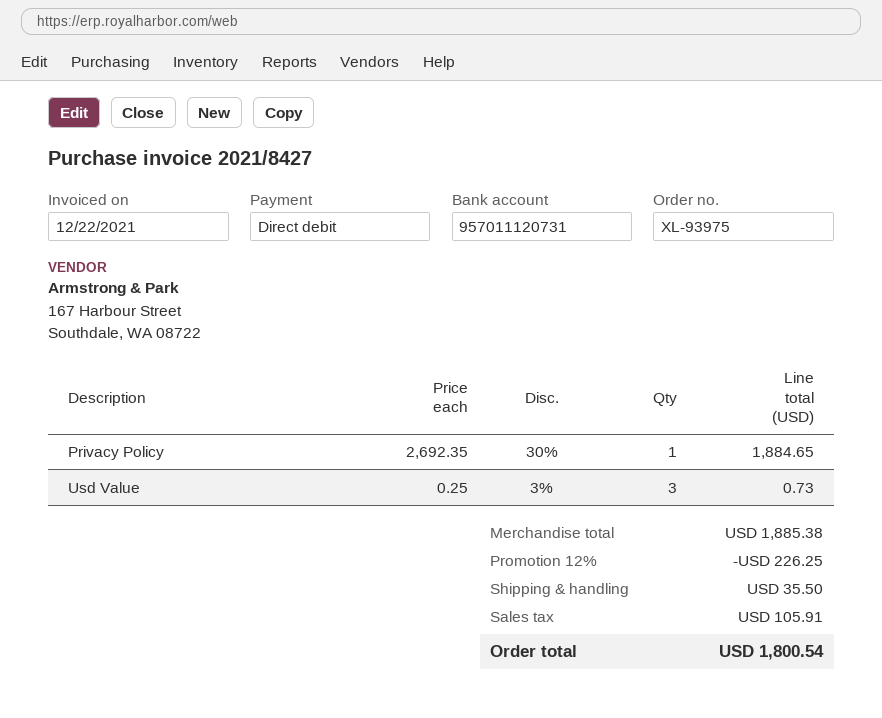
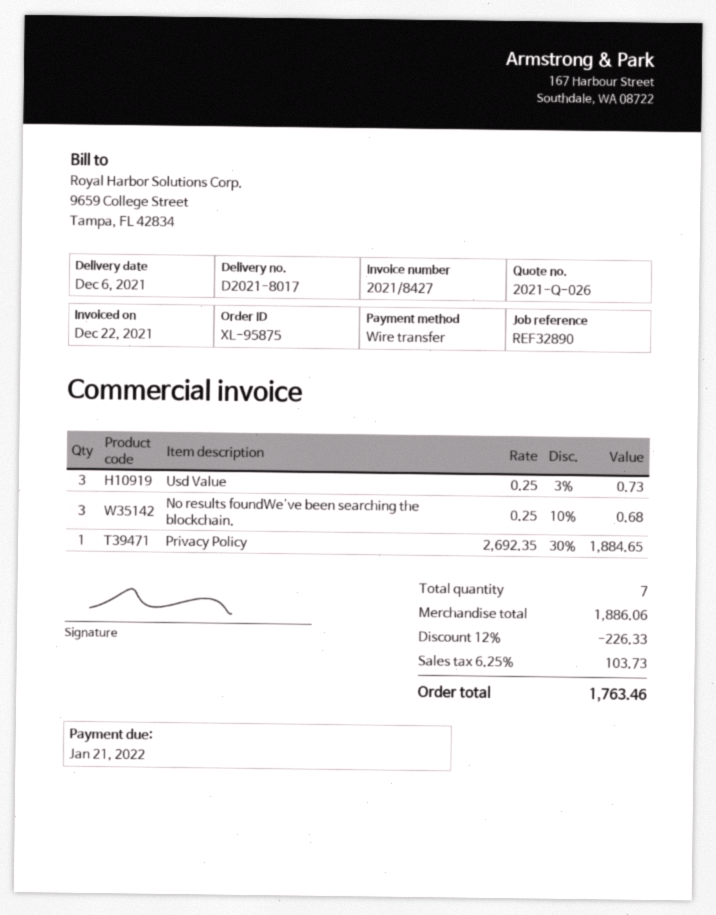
order number: XL-93975 -> XL-95875
payment method: direct debit -> bank transfer
No results foundWe've been searching the blockchain.: none -> 3 x 0.25 - 10% = 0.68
subtotal: 1885.38 -> 1886.06
discount: 12% = 226.25 -> 12% = 226.33
shipping: 35.50 -> none
tax: 105.91 -> 103.73
total: 1800.54 -> 1763.46

